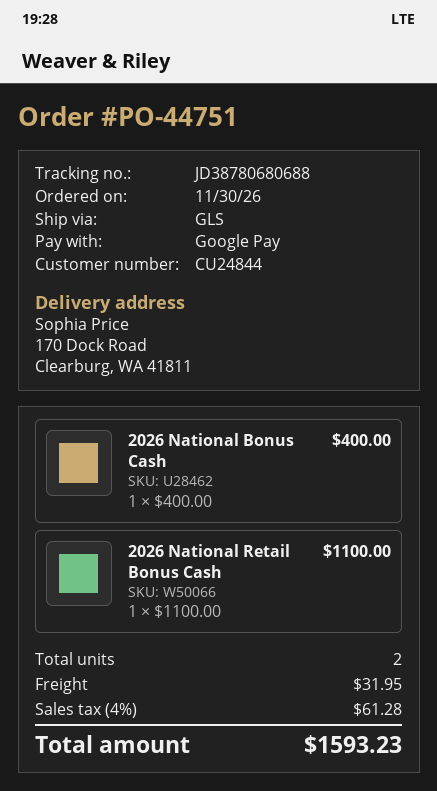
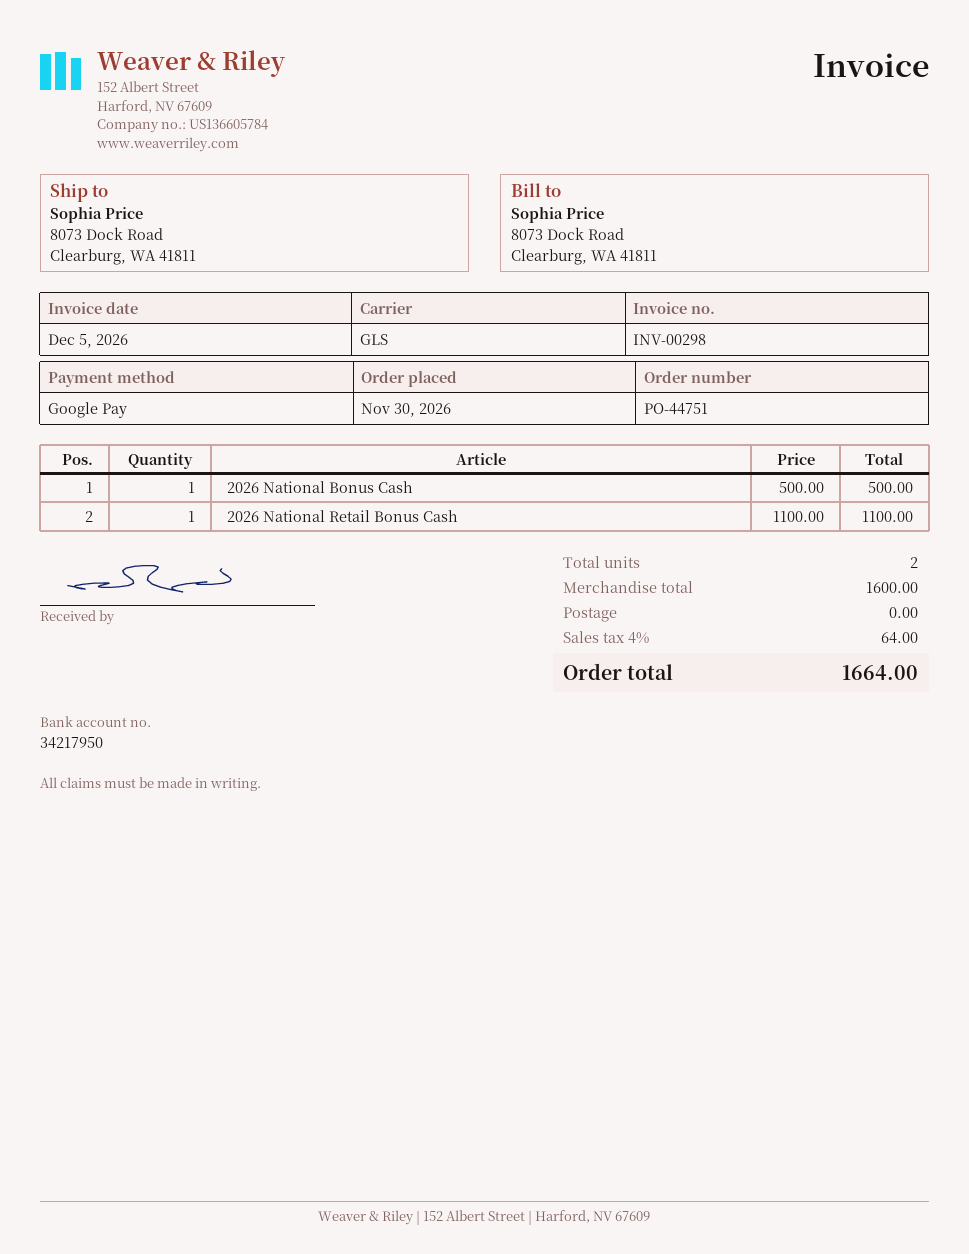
ship to: 170 Dock Road, Clearburg, WA 41811 -> 8073 Dock Road, Clearburg, WA 41811
2026 National Bonus Cash: 1 x 400.00 = 400.00 -> 1 x 500.00 = 500.00
shipping: 31.95 -> 0.00
tax: 4% = 61.28 -> 4% = 64.00
total: 1593.23 -> 1664.00

